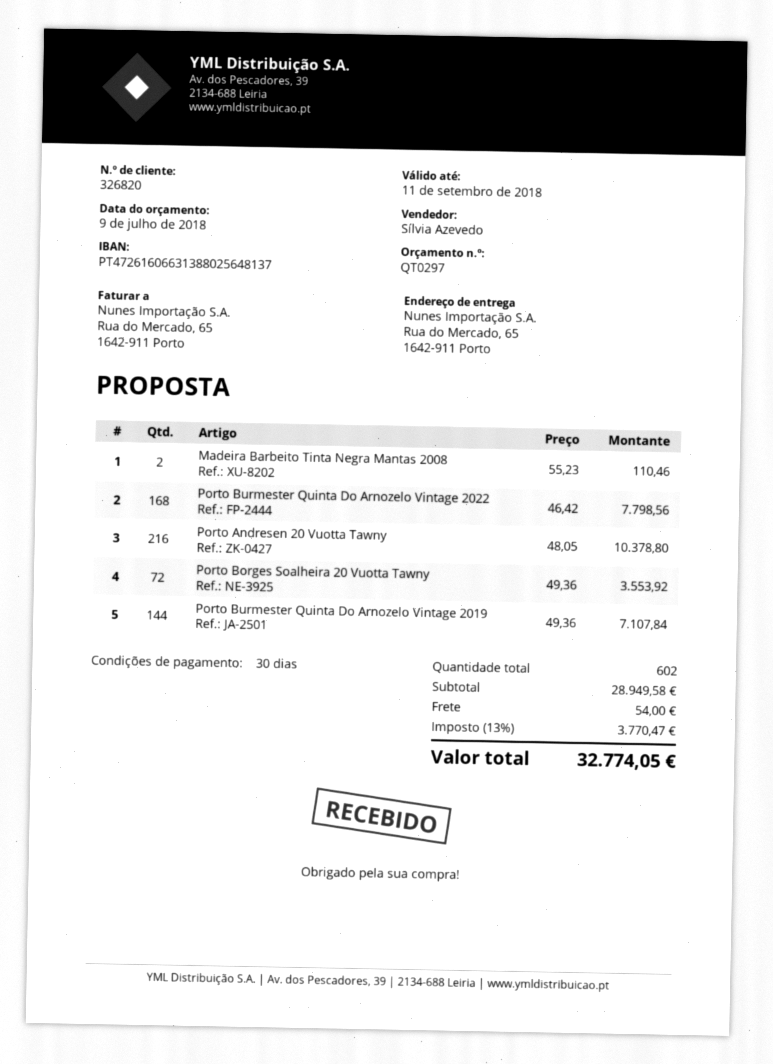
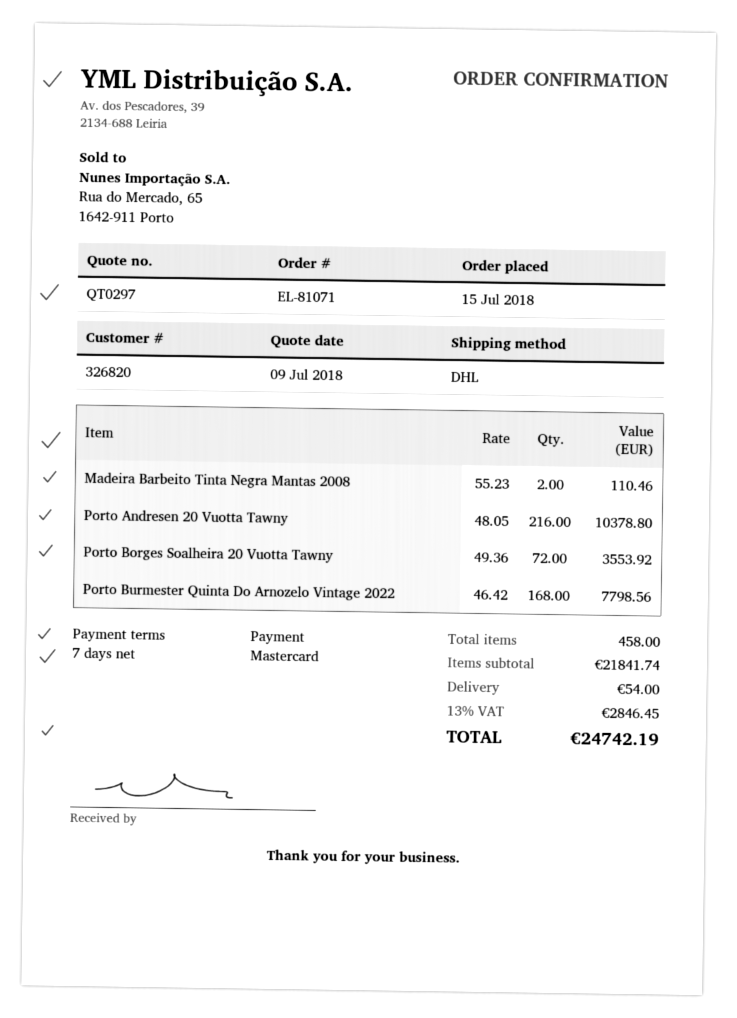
payment terms: 30 days -> 7 days
Porto Burmester Quinta Do Arnozelo Vintage 2019: 144 x 49.36 = 7107.84 -> none
total quantity: 602 -> 458
subtotal: 28949.58 -> 21841.74
tax: 13% = 3770.47 -> 13% = 2846.45
total: 32774.05 -> 24742.19

